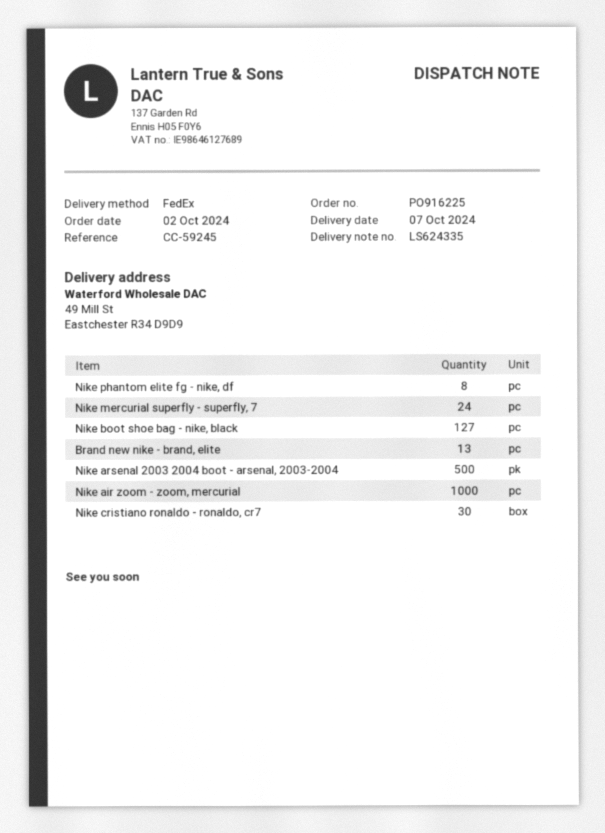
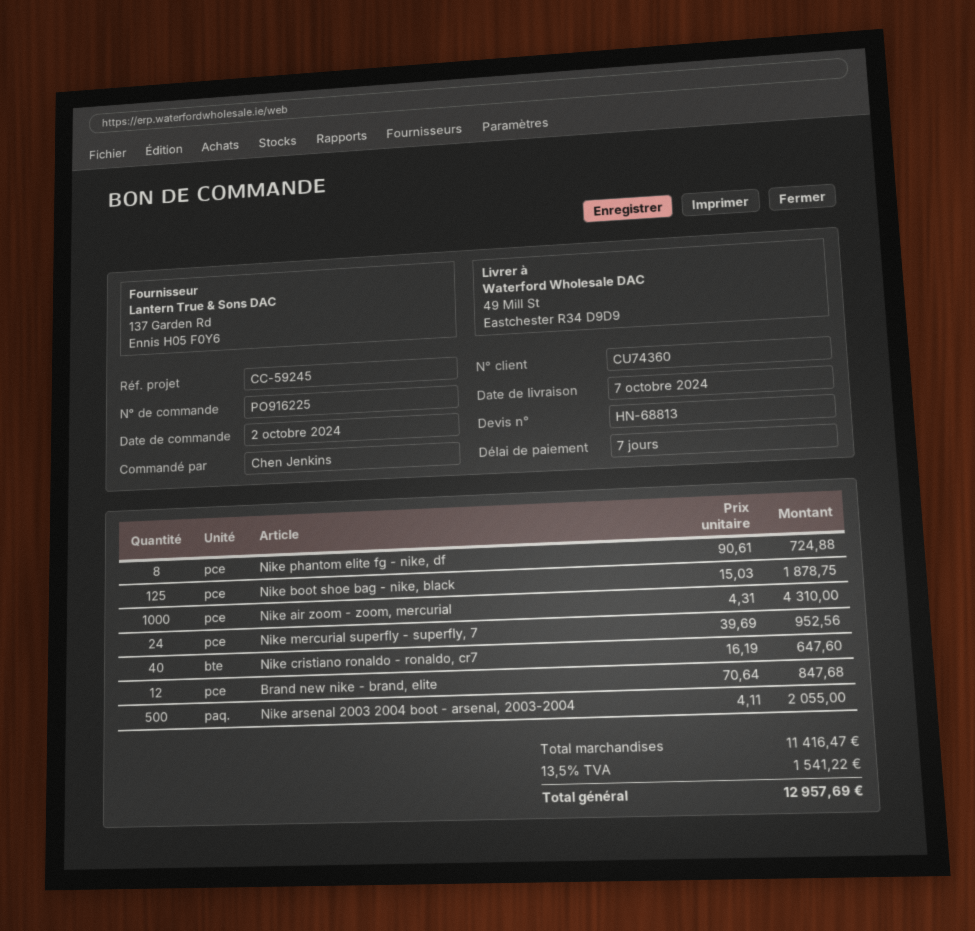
Nike boot shoe bag - nike, black: 127 -> 125
Brand new nike - brand, elite: 13 -> 12
Nike cristiano ronaldo - ronaldo, cr7: 30 -> 40

